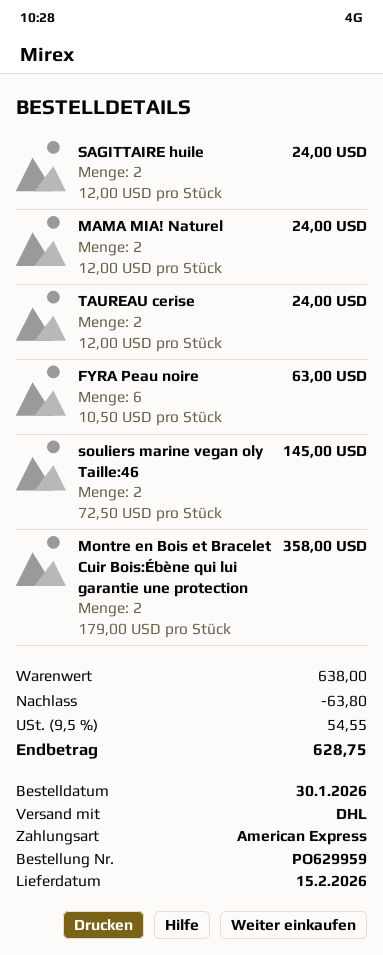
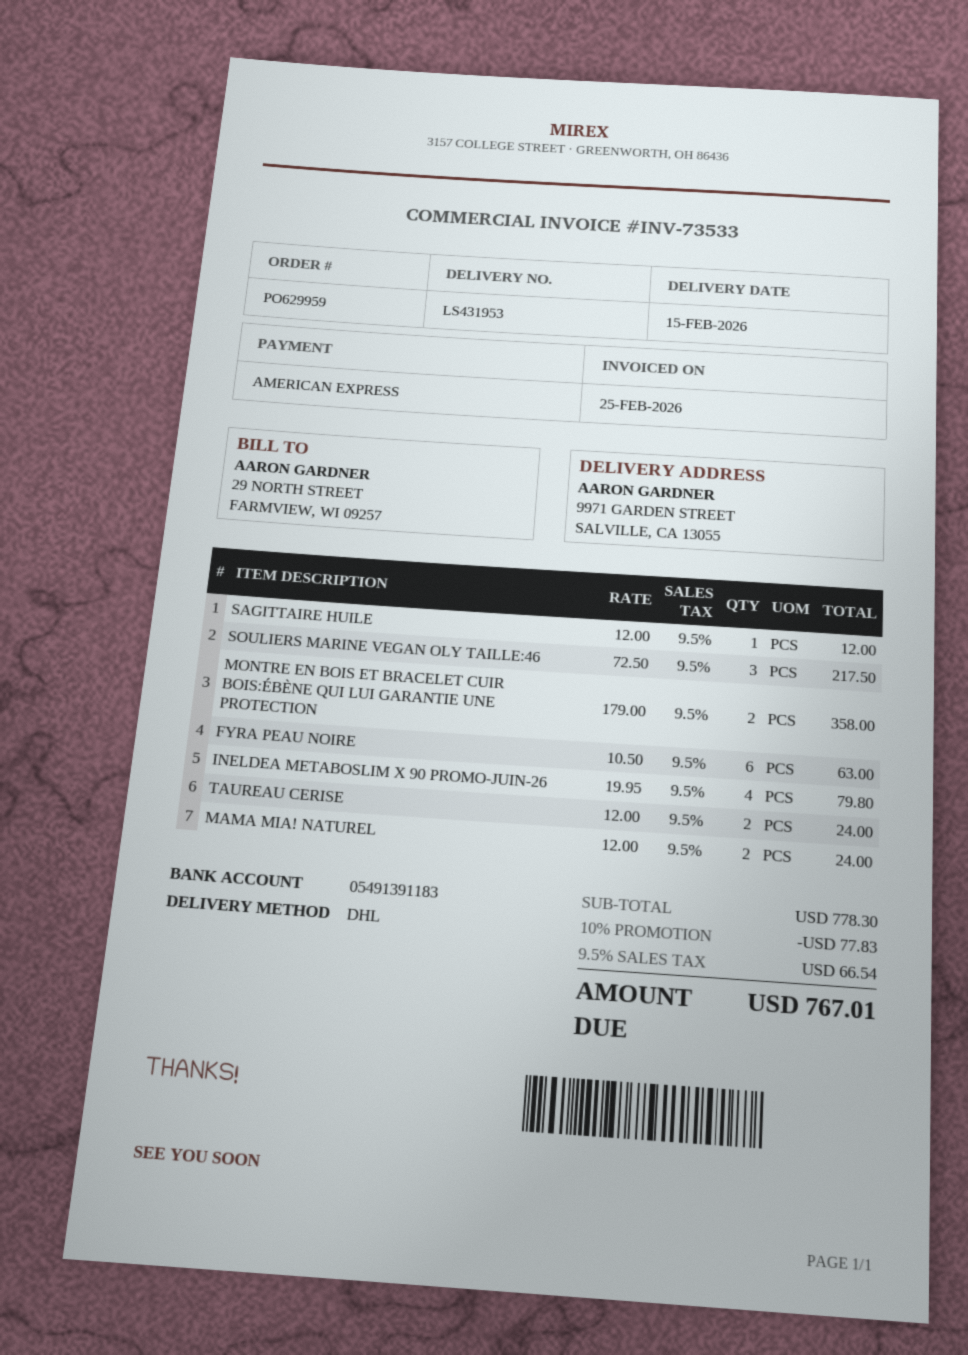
SAGITTAIRE huile: 2 x 12.00 = 24.00 -> 1 x 12.00 = 12.00
souliers marine vegan oly Taille:46: 2 x 72.50 = 145.00 -> 3 x 72.50 = 217.50
INELDEA METABOSLIM X 90 PROMO-JUIN-26: none -> 4 x 19.95 = 79.80
subtotal: 638.00 -> 778.30
discount: 63.80 -> 77.83
tax: 9.5% = 54.55 -> 9.5% = 66.54
total: 628.75 -> 767.01

